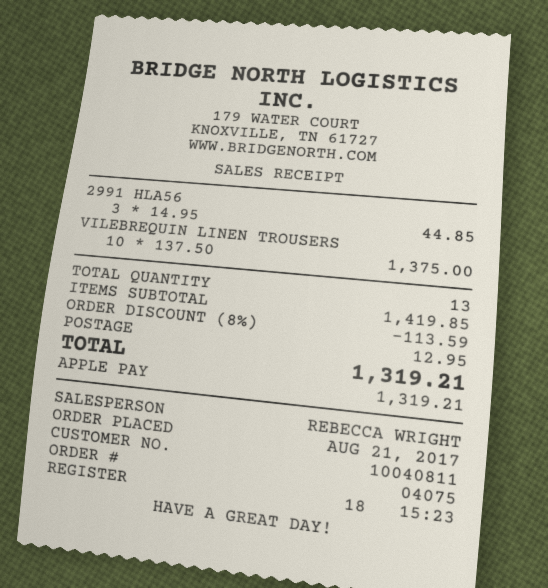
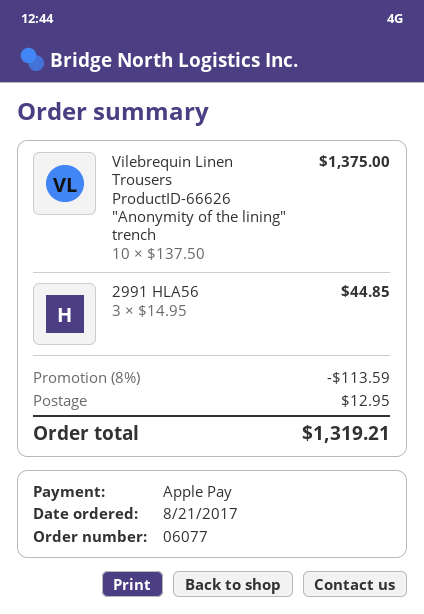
order number: 04075 -> 06077

